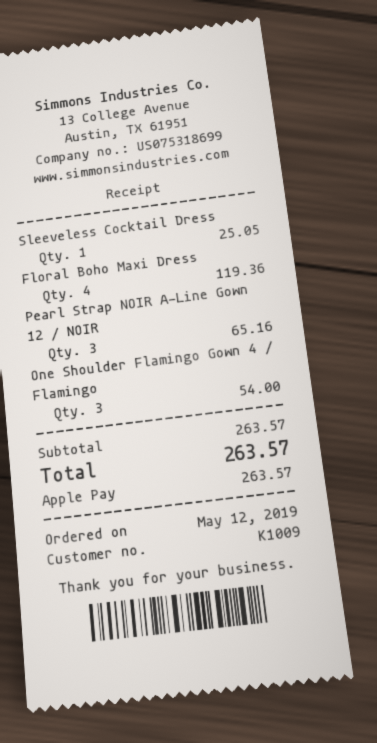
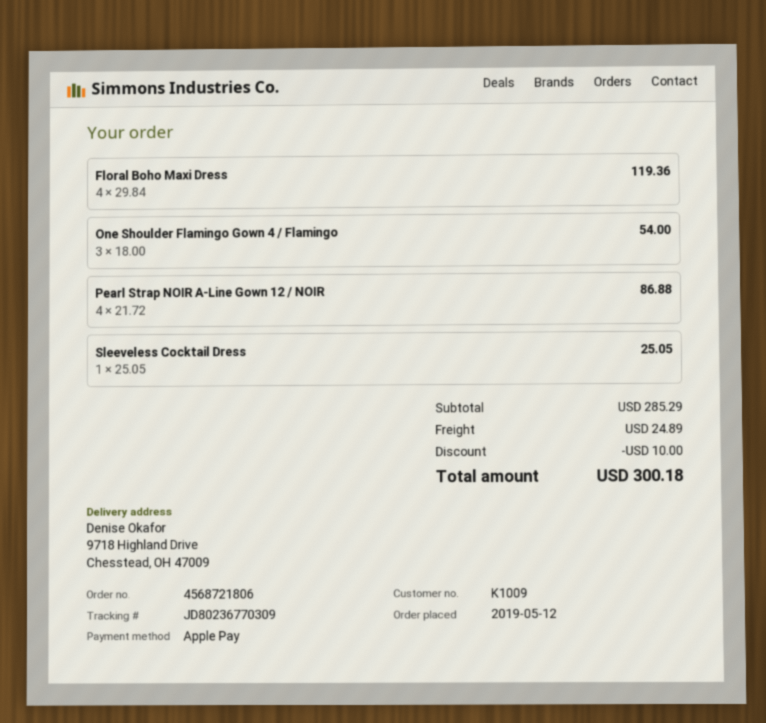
Pearl Strap NOIR A-Line Gown 12 / NOIR: 3 for 65.16 -> 4 for 86.88
subtotal: 263.57 -> 285.29
discount: none -> 10.00
shipping: none -> 24.89
total: 263.57 -> 300.18

